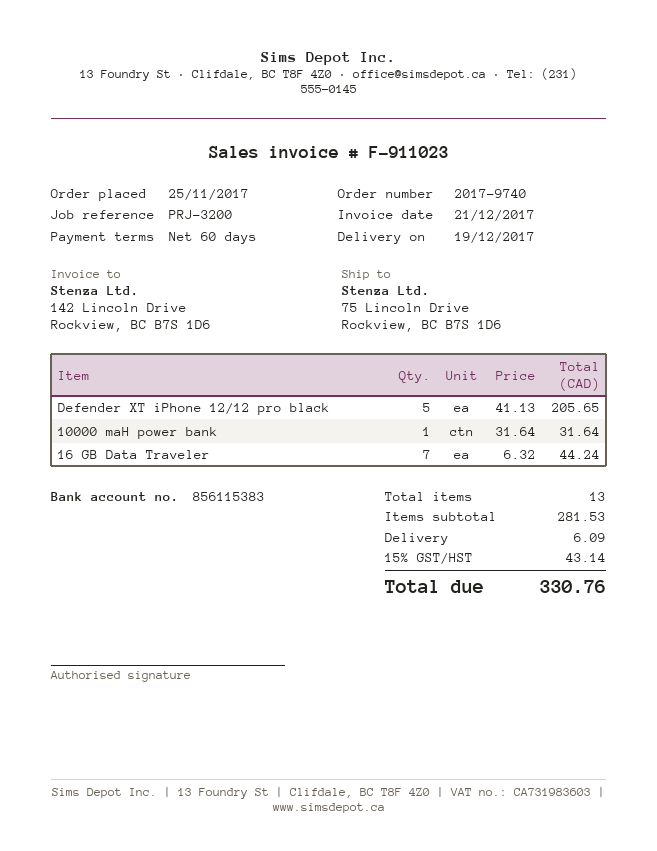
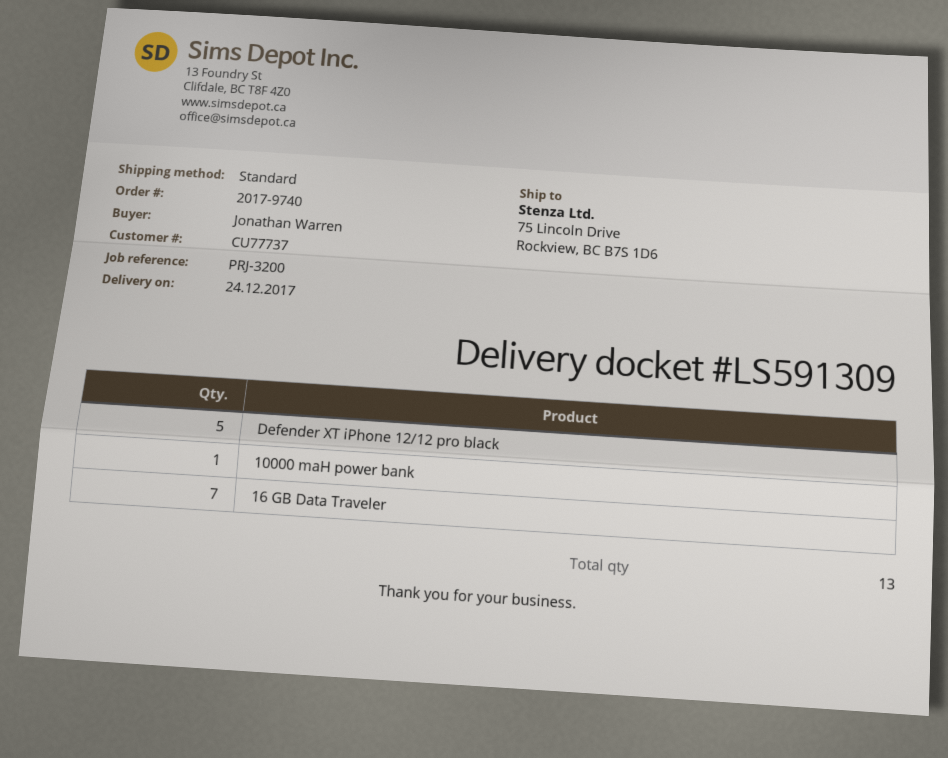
delivery date: 2017-12-19 -> 2017-12-24

